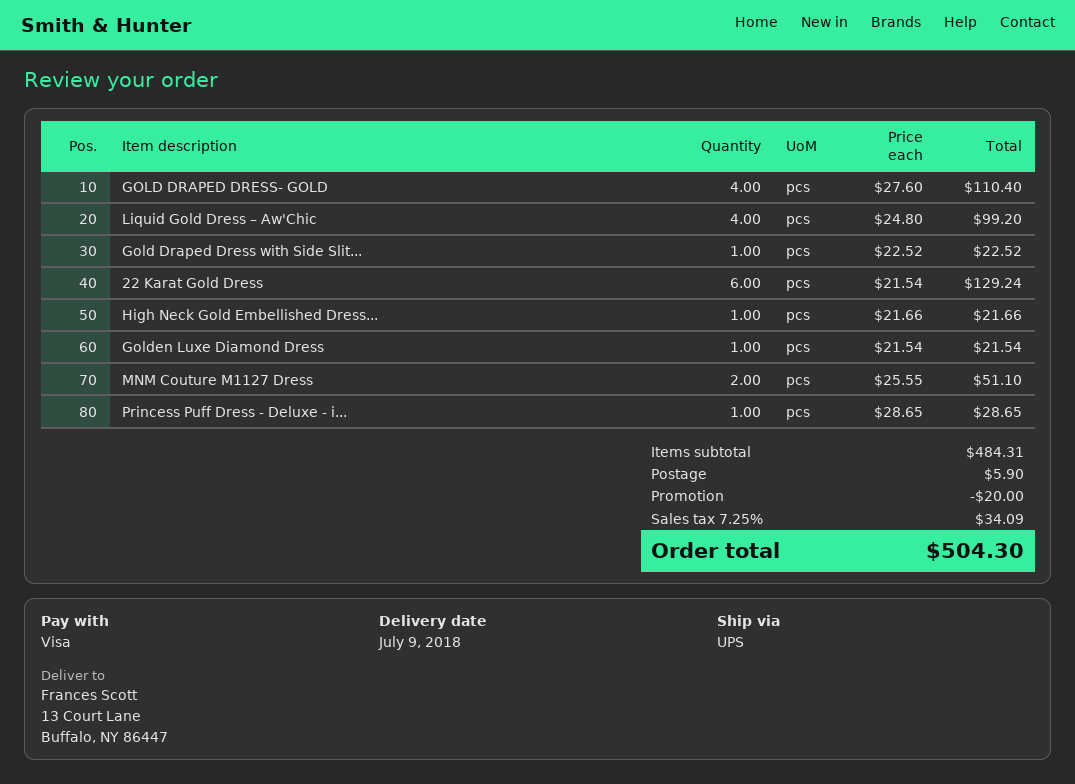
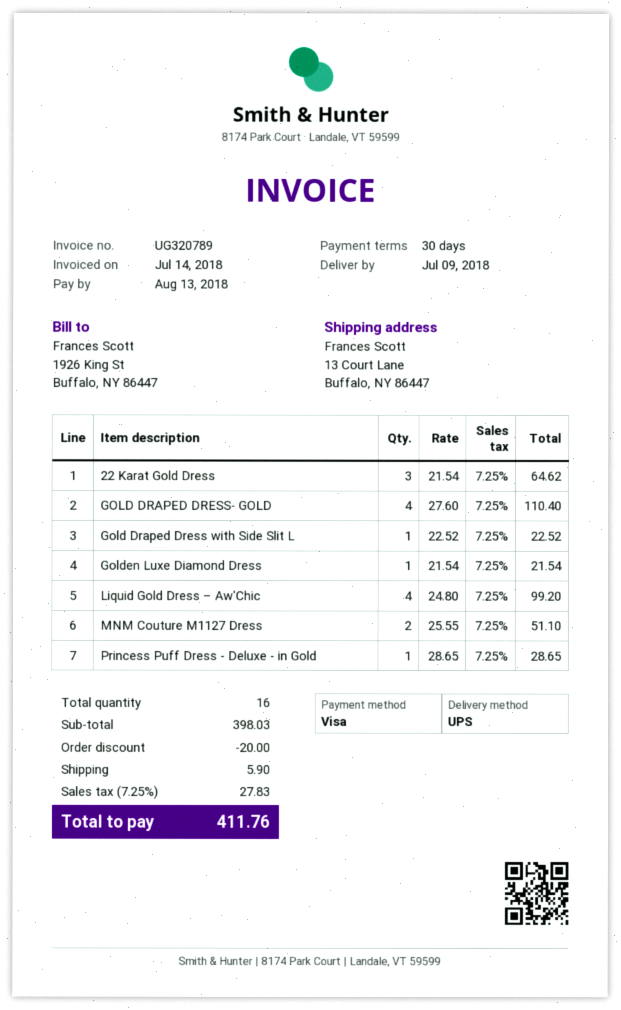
22 Karat Gold Dress: 6 x 21.54 = 129.24 -> 3 x 21.54 = 64.62
High Neck Gold Embellished Dress...: 1 x 21.66 = 21.66 -> none
subtotal: 484.31 -> 398.03
tax: 7.25% = 34.09 -> 7.25% = 27.83
total: 504.30 -> 411.76

